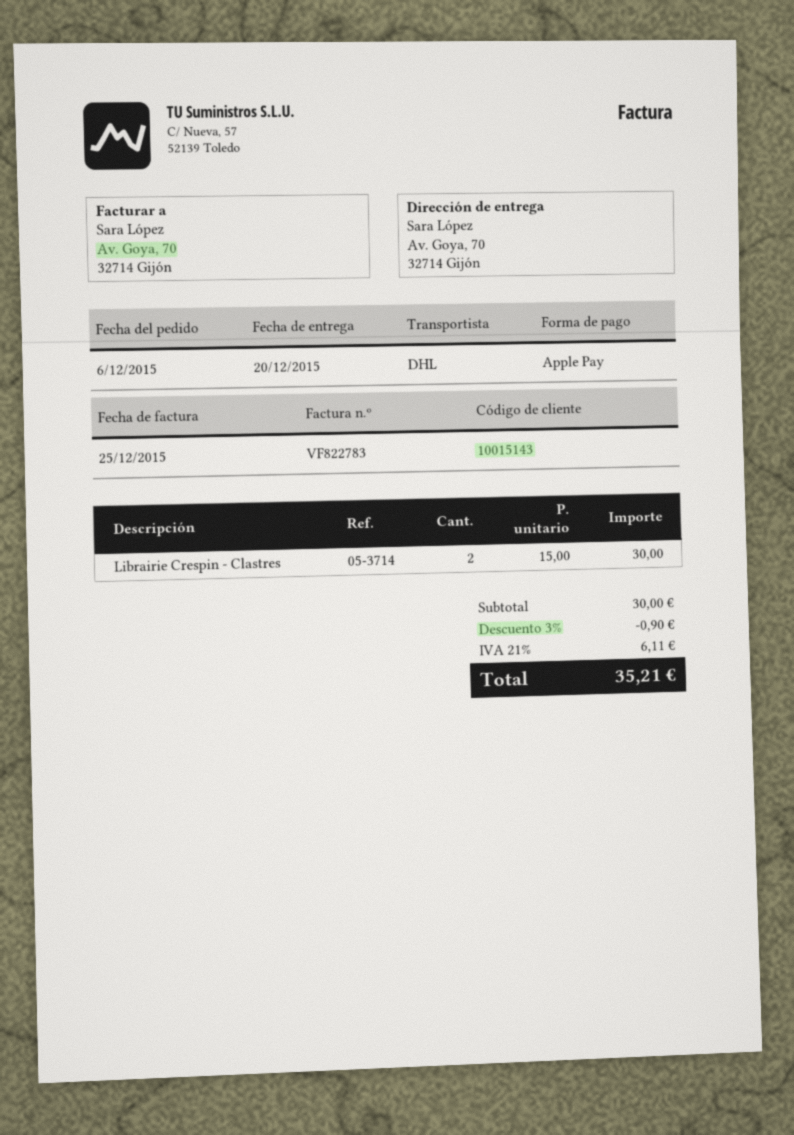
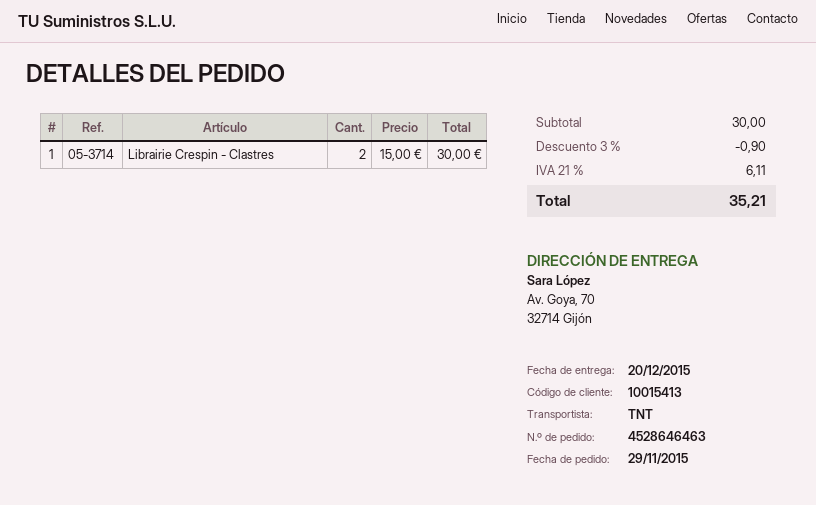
order date: 2015-12-06 -> 2015-11-29
customer number: 10015143 -> 10015413
shipping method: DHL -> TNT

